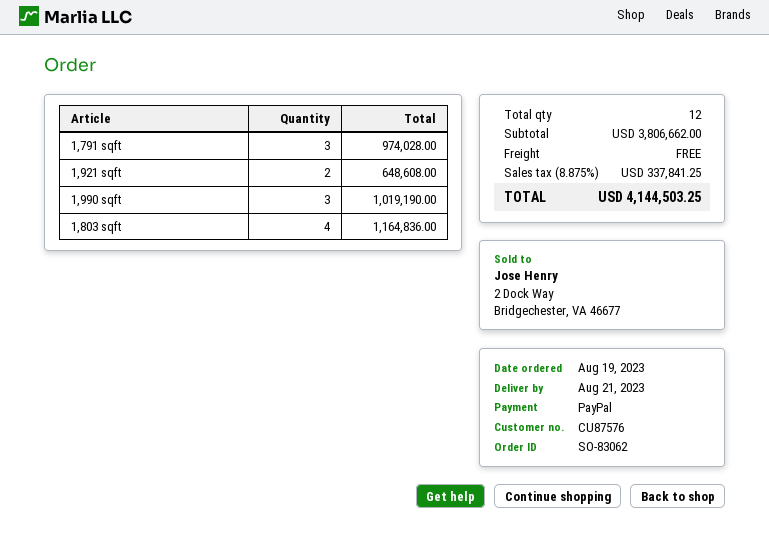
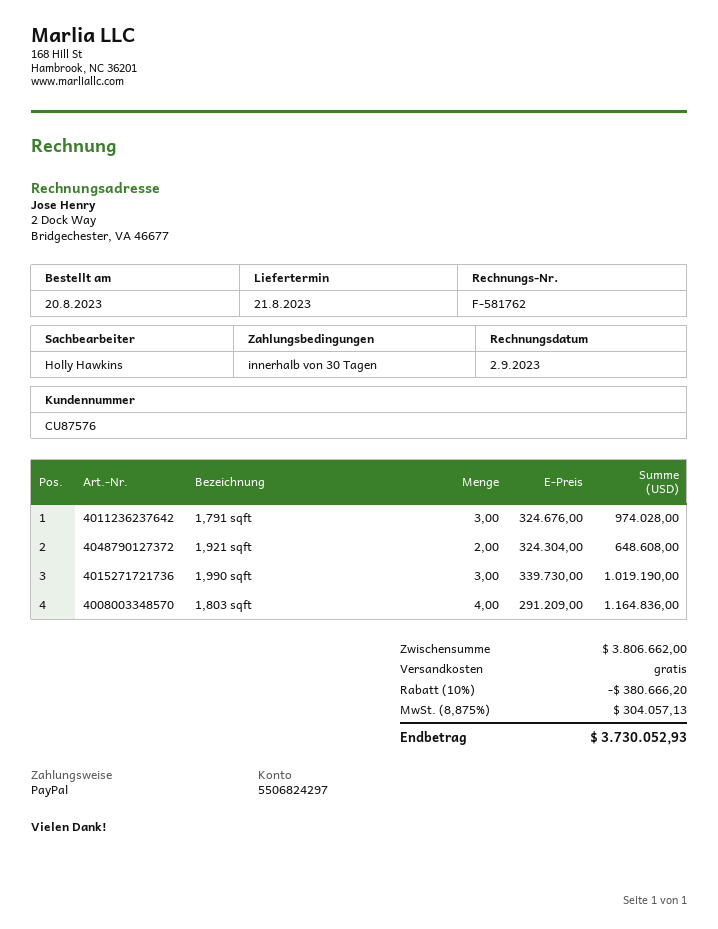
order date: 2023-08-19 -> 2023-08-20
discount: none -> 10% = 380666.20
tax: 8.875% = 337841.25 -> 8.875% = 304057.13
total: 4144503.25 -> 3730052.93

